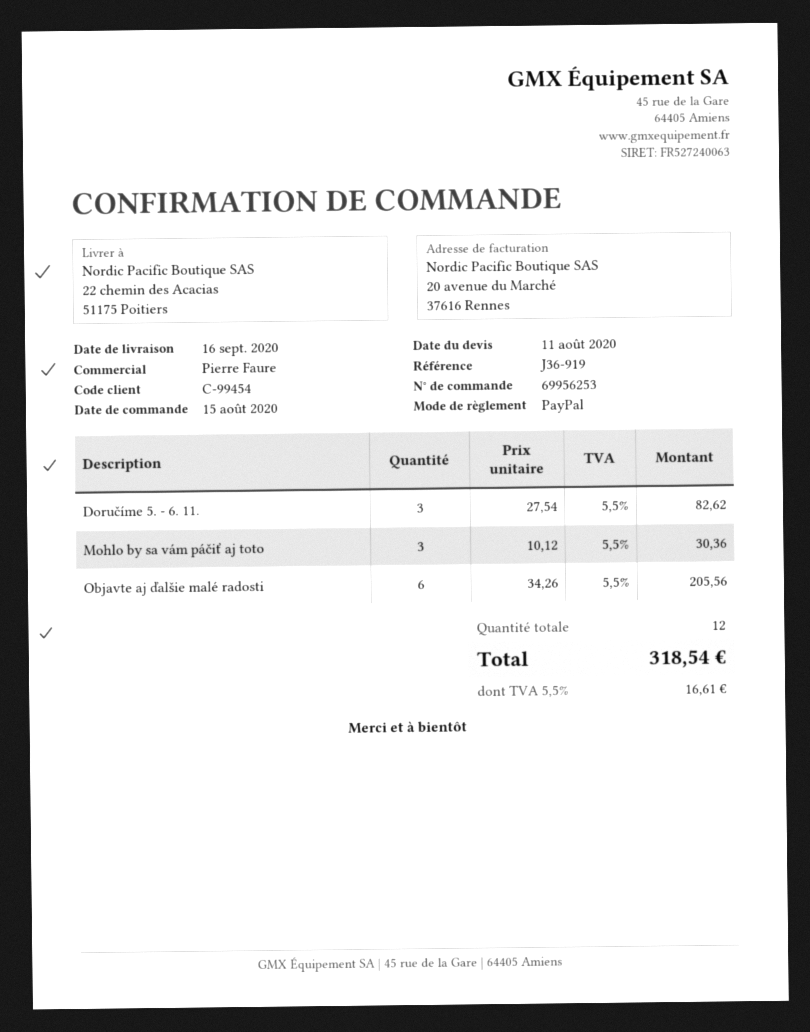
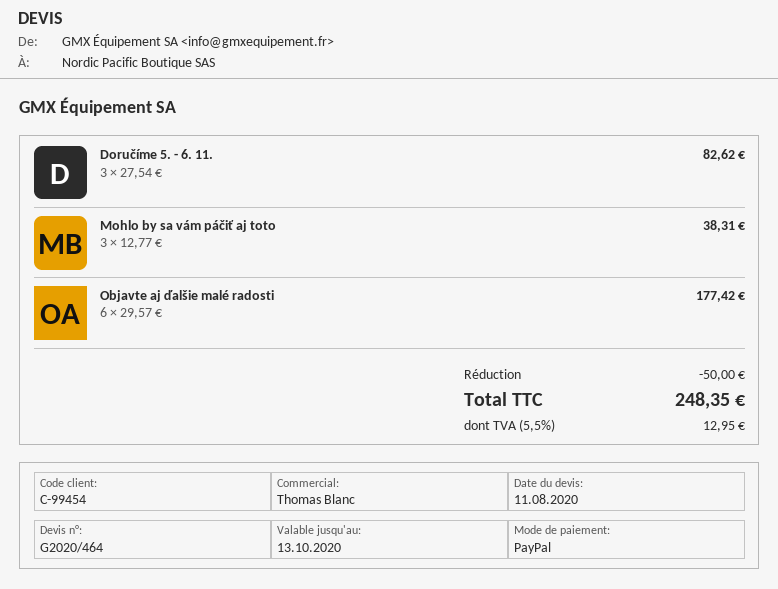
sales rep: Pierre Faure -> Thomas Blanc
Mohlo by sa vám páčiť aj toto: 3 x 10.12 = 30.36 -> 3 x 12.77 = 38.31
Objavte aj ďalšie malé radosti: 6 x 34.26 = 205.56 -> 6 x 29.57 = 177.42
discount: none -> 50.00
tax: 5.5% = 16.61 -> 5.5% = 12.95
total: 318.54 -> 248.35

